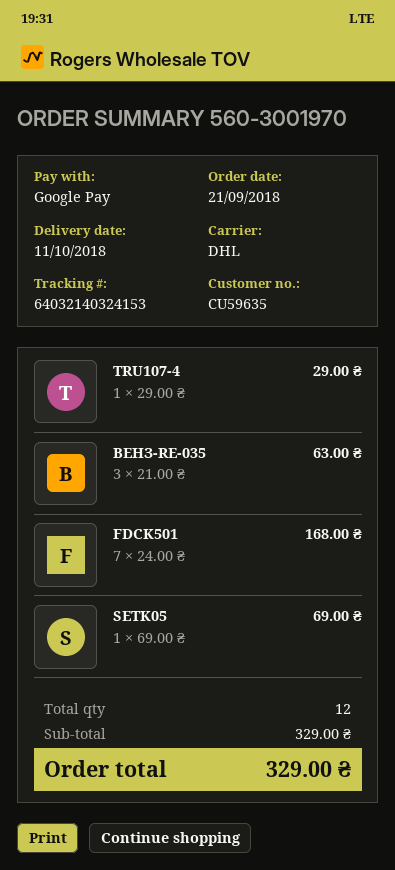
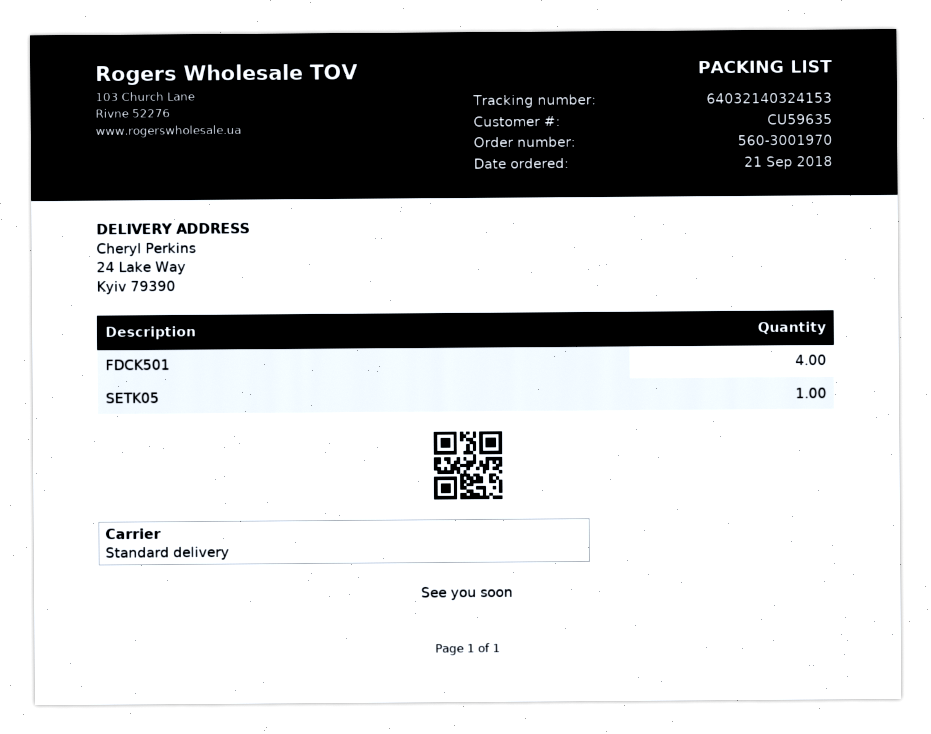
shipping method: DHL -> standard
TRU107-4: 1 -> none
ВЕНЗ-RE-035: 3 -> none
FDCK501: 7 -> 4

